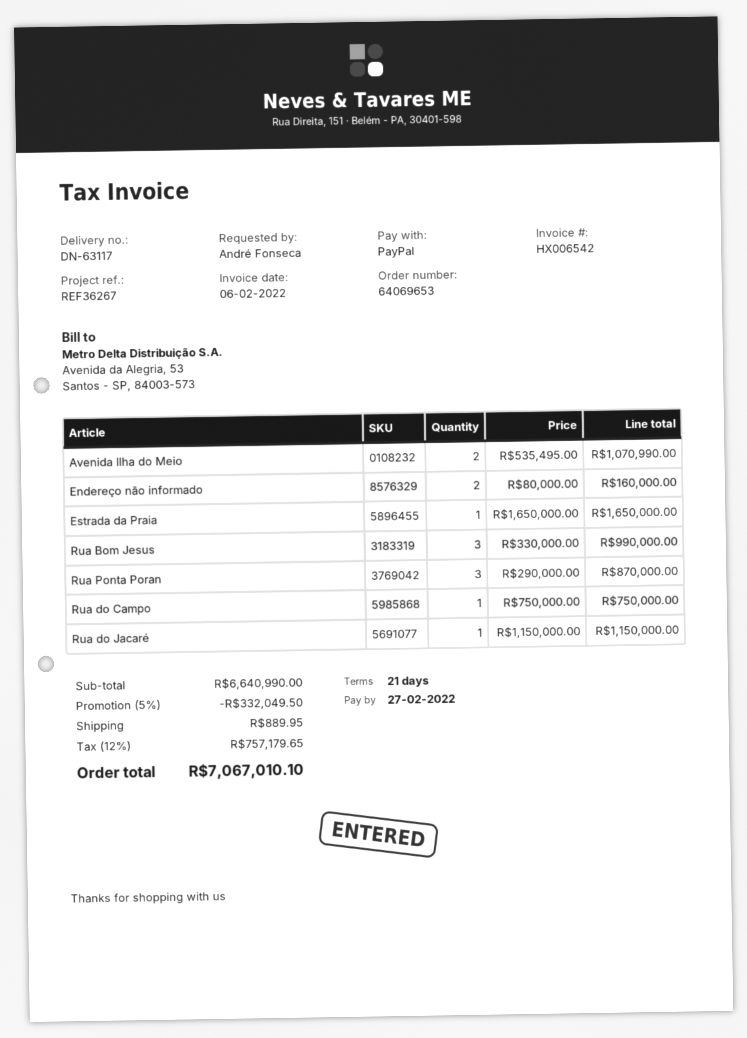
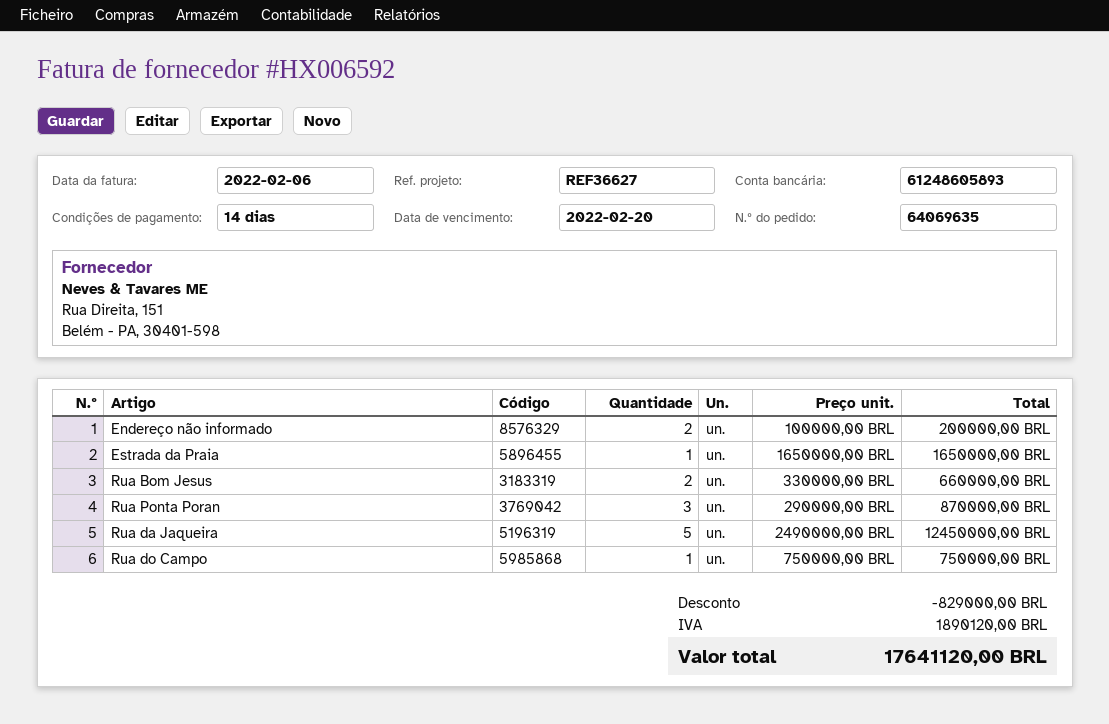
order number: 64069653 -> 64069635
invoice number: HX006542 -> HX006592
payment terms: 21 days -> 14 days
due date: 2022-02-27 -> 2022-02-20
reference: REF36267 -> REF36627
Avenida Ilha do Meio: 2 x 535495.00 = 1070990.00 -> none
Endereço não informado: 2 x 80000.00 = 160000.00 -> 2 x 100000.00 = 200000.00
Rua Bom Jesus: 3 x 330000.00 = 990000.00 -> 2 x 330000.00 = 660000.00
Rua do Jacaré: 1 x 1150000.00 = 1150000.00 -> none
Rua da Jaqueira: none -> 5 x 2490000.00 = 12450000.00
discount: 332049.50 -> 829000.00
shipping: 889.95 -> none
tax: 757179.65 -> 1890120.00
total: 7067010.10 -> 17641120.00

